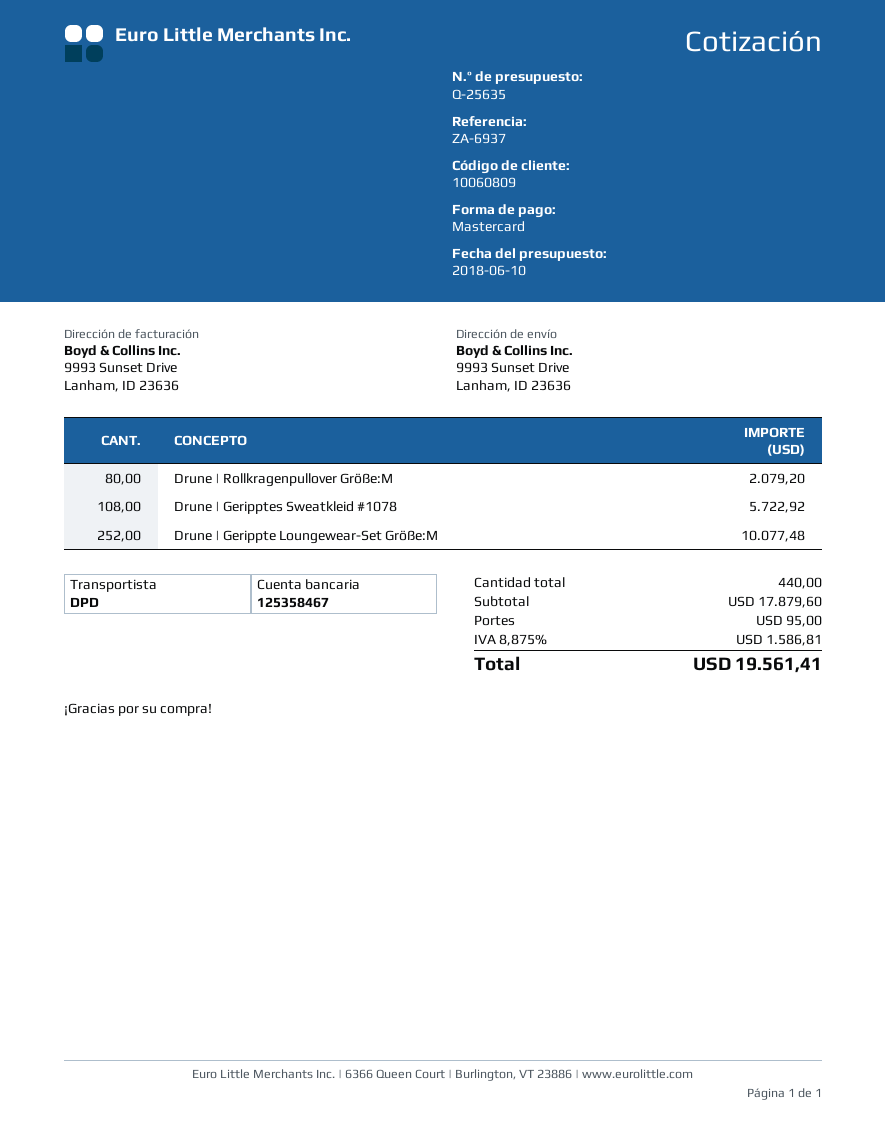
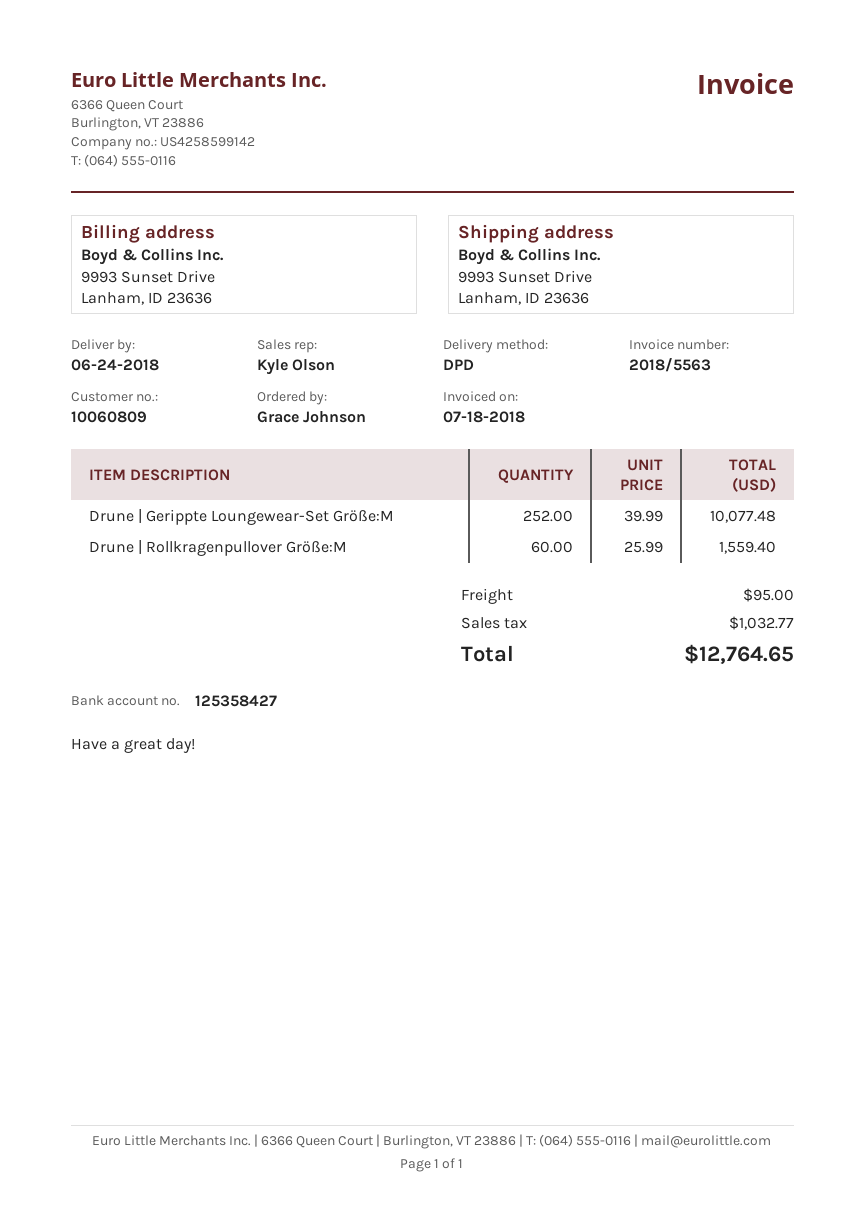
bank account: 125358467 -> 125358427
Drune | Rollkragenpullover Größe:M: 80 for 2079.20 -> 60 for 1559.40
Drune | Geripptes Sweatkleid #1078: 108 for 5722.92 -> none
tax: 1586.81 -> 1032.77
total: 19561.41 -> 12764.65

